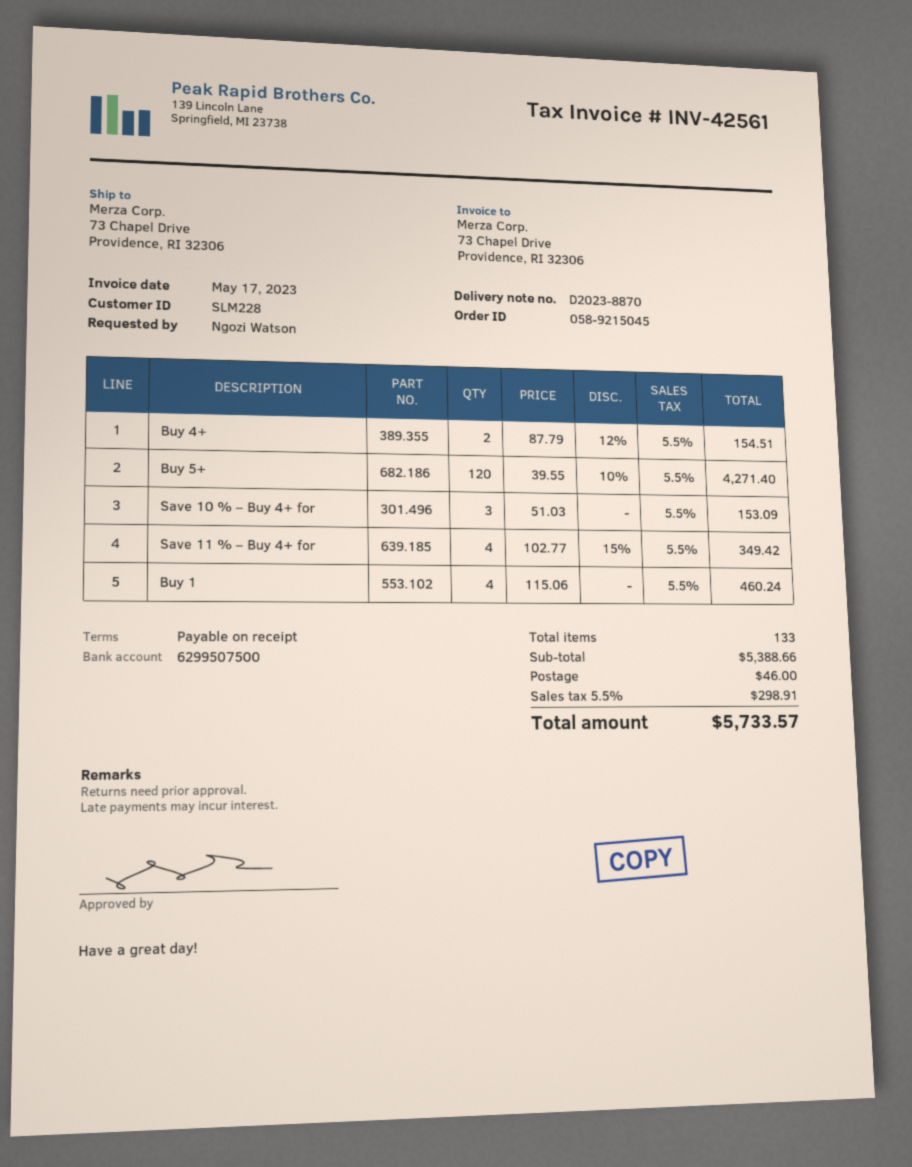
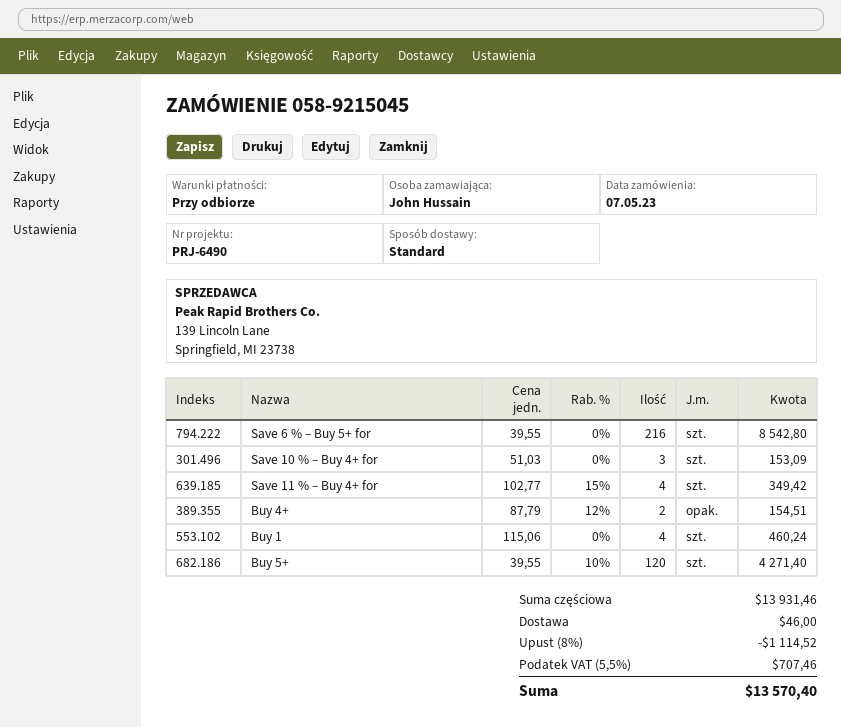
ordered by: Ngozi Watson -> John Hussain
Save 6 % – Buy 5+ for: none -> 216 x 39.55 = 8542.80
subtotal: 5388.66 -> 13931.46
discount: none -> 8% = 1114.52
tax: 5.5% = 298.91 -> 5.5% = 707.46
total: 5733.57 -> 13570.40

